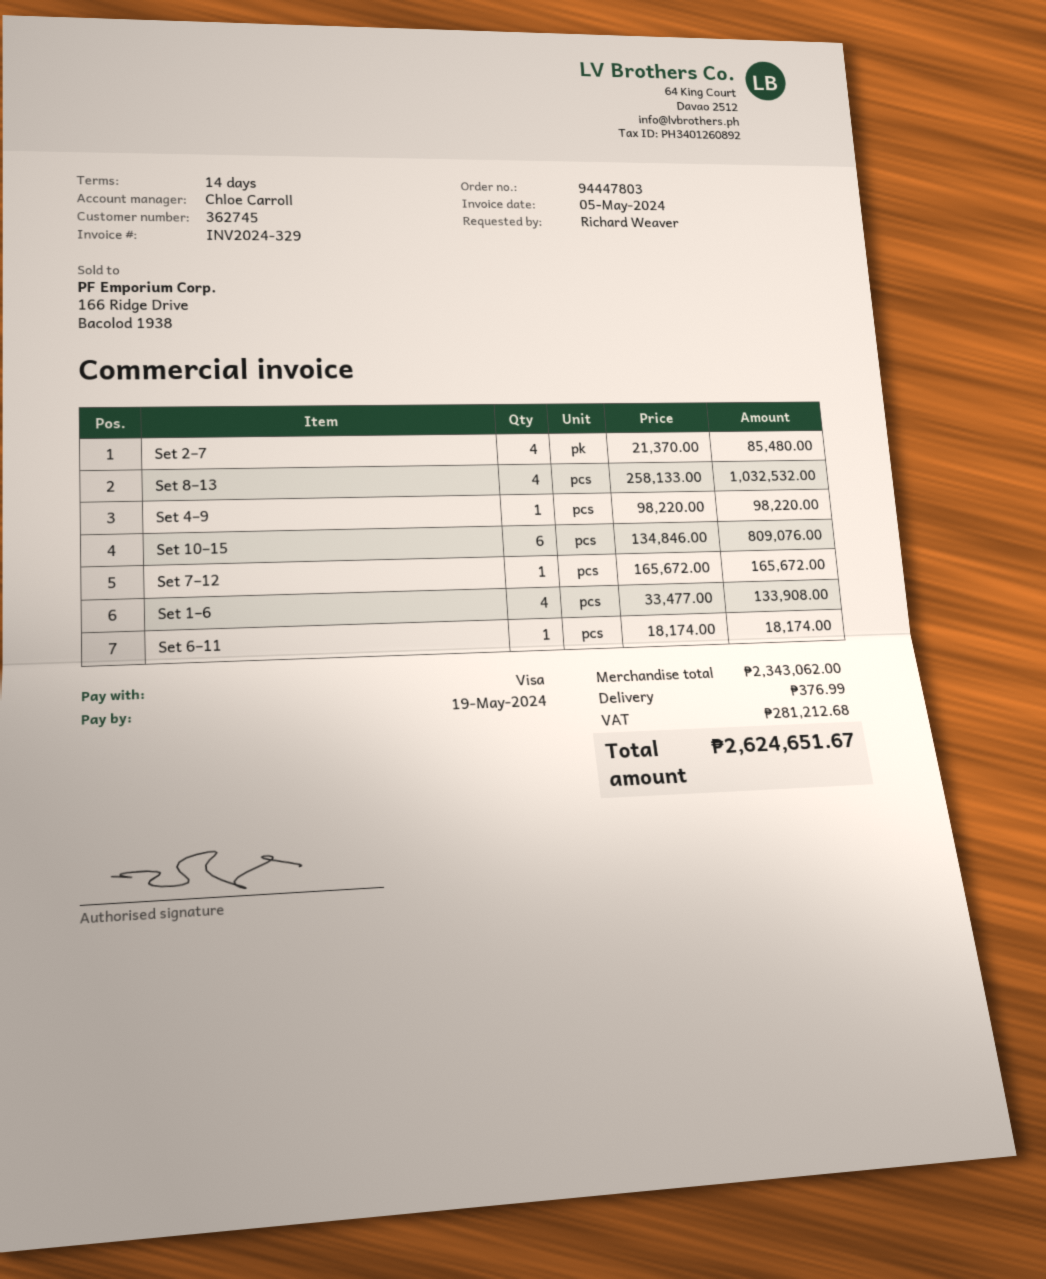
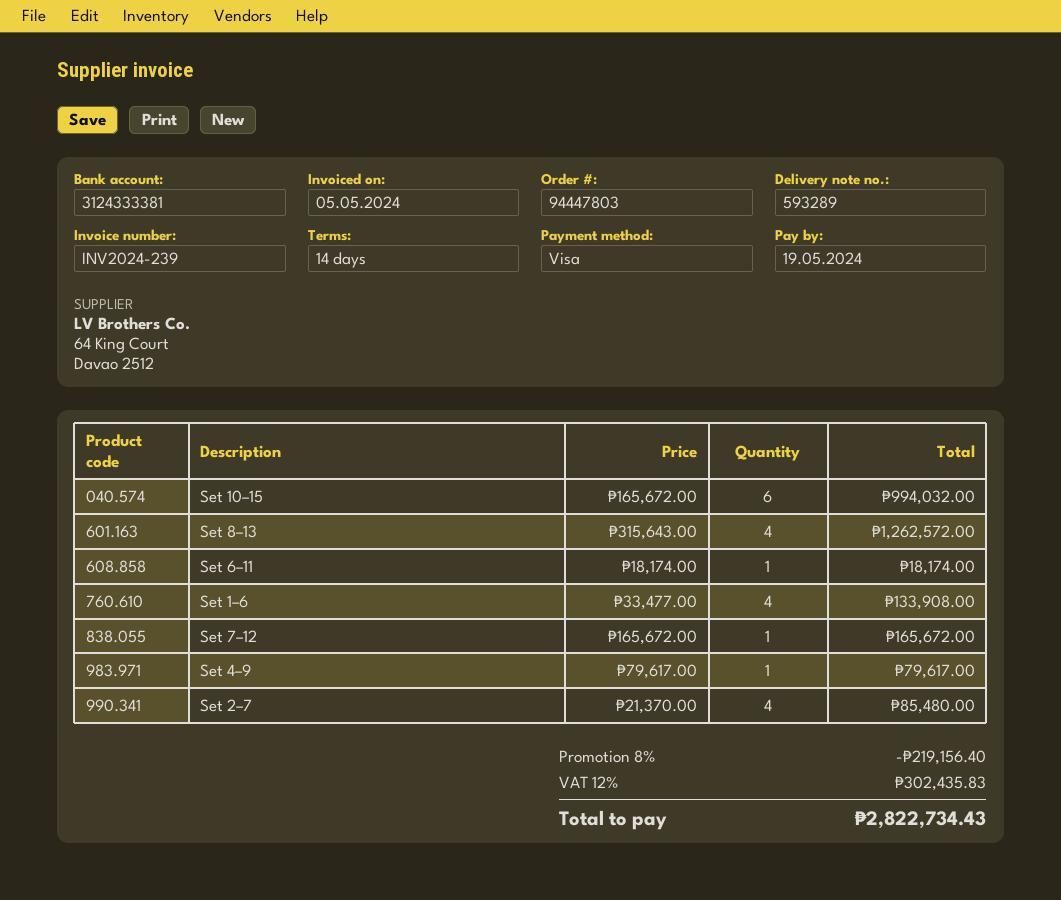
invoice number: INV2024-329 -> INV2024-239
Set 8–13: 4 x 258133.00 = 1032532.00 -> 4 x 315643.00 = 1262572.00
Set 4–9: 1 x 98220.00 = 98220.00 -> 1 x 79617.00 = 79617.00
Set 10–15: 6 x 134846.00 = 809076.00 -> 6 x 165672.00 = 994032.00
discount: none -> 8% = 219156.40
shipping: 376.99 -> none
tax: 281212.68 -> 302435.83
total: 2624651.67 -> 2822734.43

